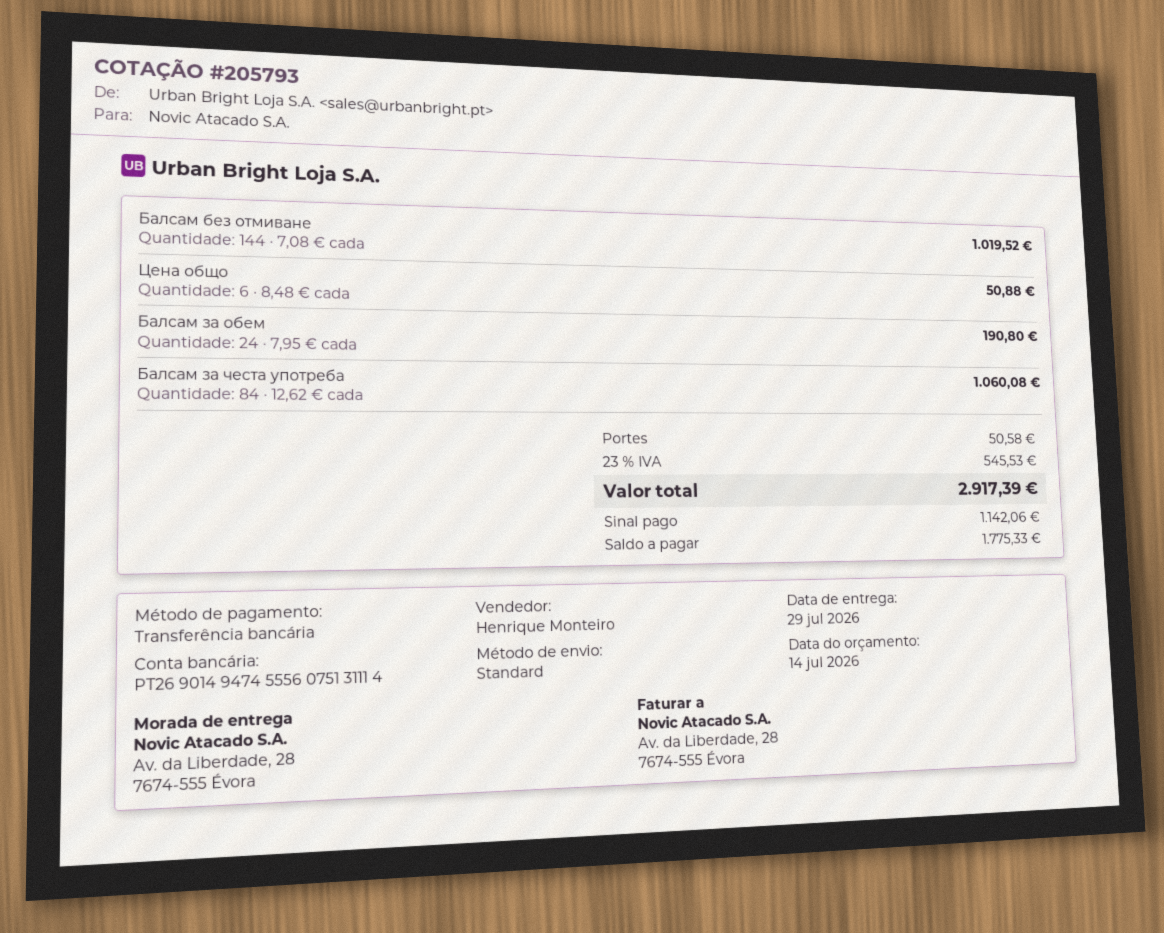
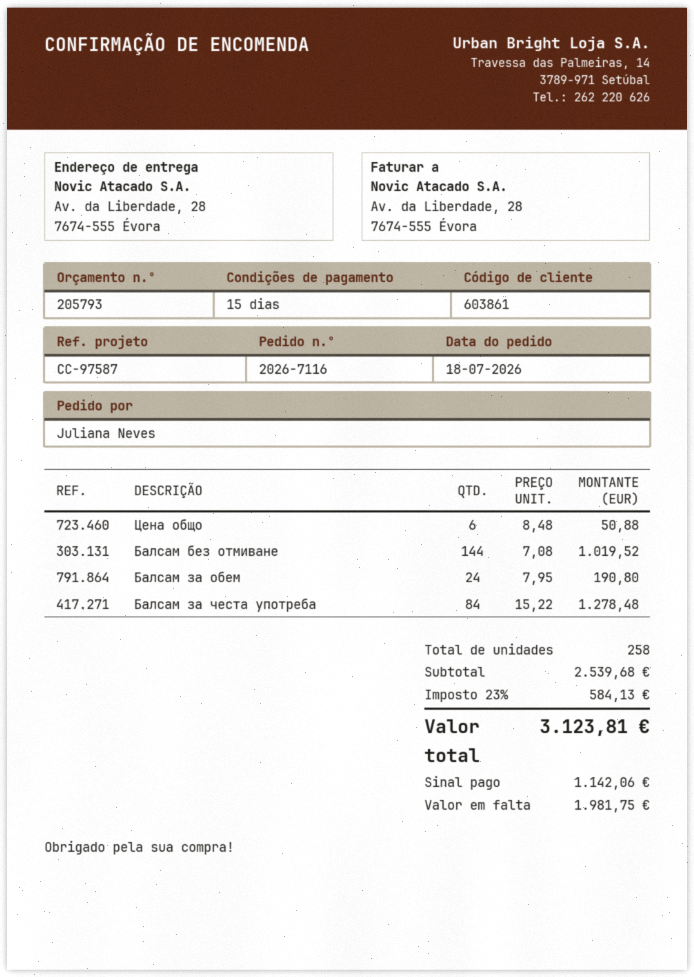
Балсам за честа употреба: 84 x 12.62 = 1060.08 -> 84 x 15.22 = 1278.48
shipping: 50.58 -> none
tax: 23% = 545.53 -> 23% = 584.13
total: 2917.39 -> 3123.81
balance: 1775.33 -> 1981.75

